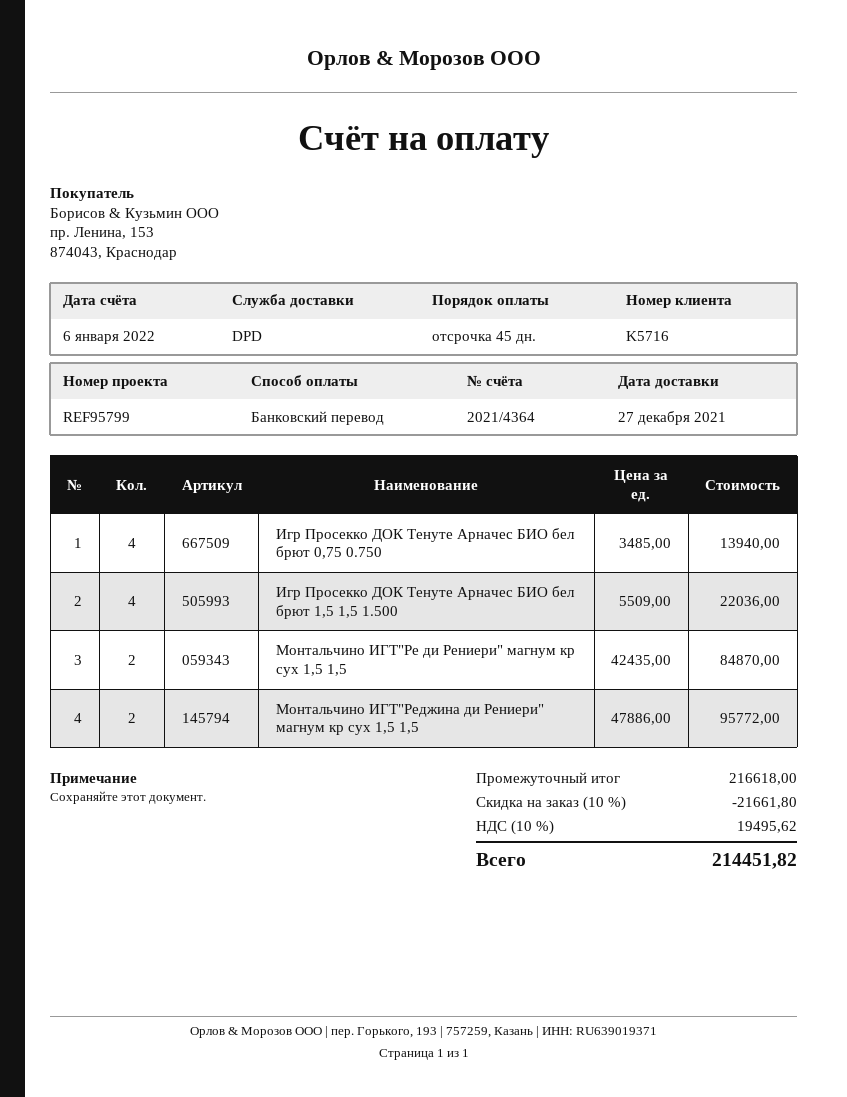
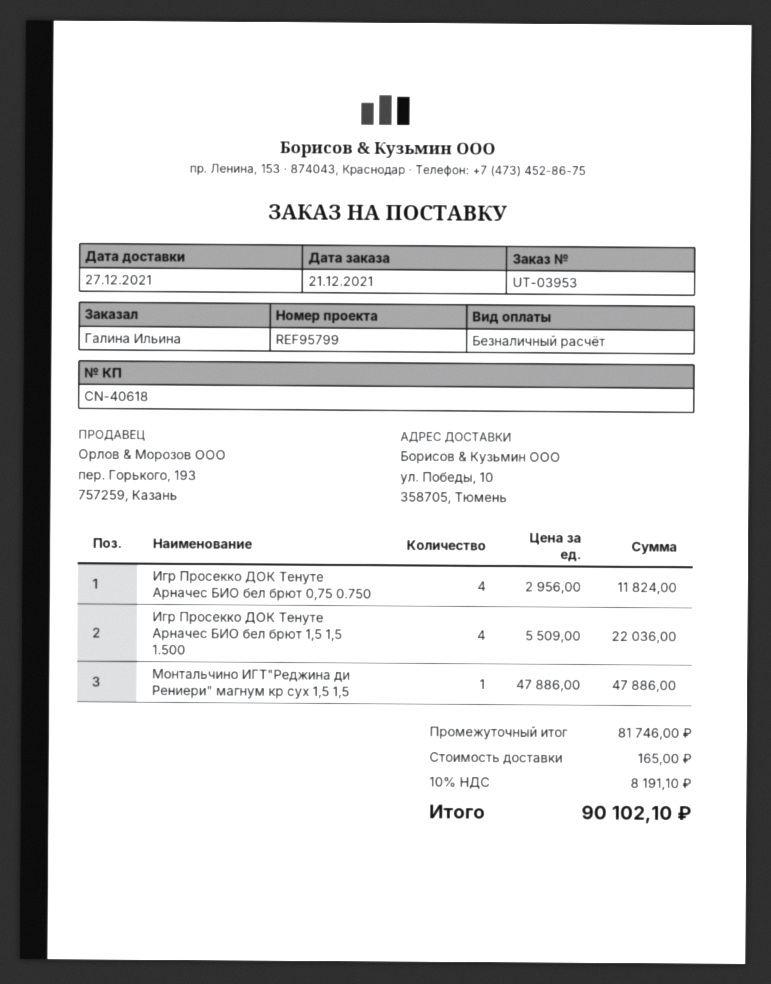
Игр Просекко ДОК Тенуте Арначес БИО бел брют 0,75 0.750: 4 x 3485.00 = 13940.00 -> 4 x 2956.00 = 11824.00
Монтальчино ИГТ"Ре ди Рениери" магнум кр сух 1,5 1,5: 2 x 42435.00 = 84870.00 -> none
Монтальчино ИГТ"Реджина ди Рениери" магнум кр сух 1,5 1,5: 2 x 47886.00 = 95772.00 -> 1 x 47886.00 = 47886.00
subtotal: 216618.00 -> 81746.00
discount: 10% = 21661.80 -> none
shipping: none -> 165.00
tax: 10% = 19495.62 -> 10% = 8191.10
total: 214451.82 -> 90102.10

